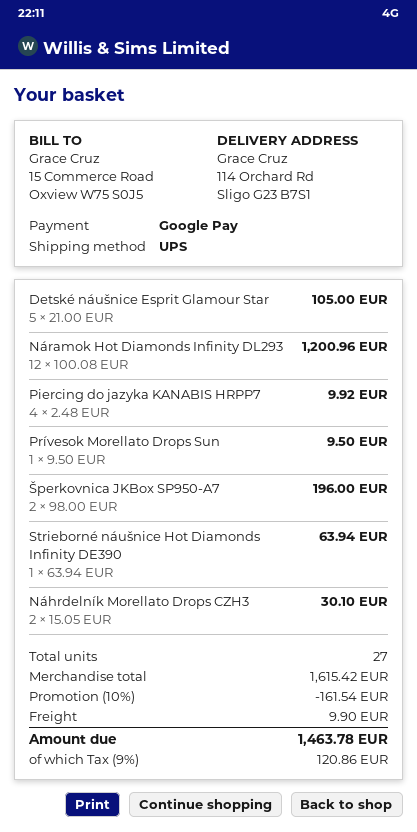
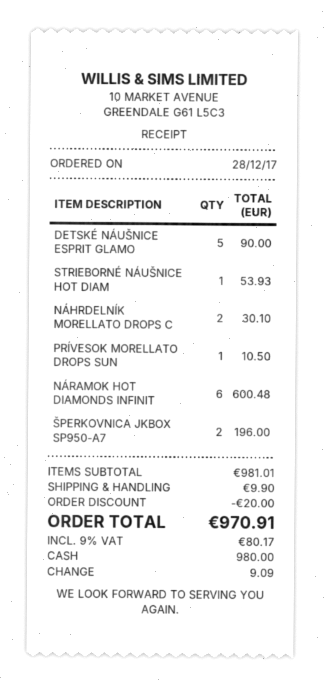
payment method: Google Pay -> cash
Detské náušnice Esprit Glamour Star: 5 for 105.00 -> 5 for 90.00
Náramok Hot Diamonds Infinity DL293: 12 for 1200.96 -> 6 for 600.48
Piercing do jazyka KANABIS HRPP7: 4 for 9.92 -> none
Prívesok Morellato Drops Sun: 1 for 9.50 -> 1 for 10.50
Strieborné náušnice Hot Diamonds Infinity DE390: 1 for 63.94 -> 1 for 53.93
subtotal: 1615.42 -> 981.01
discount: 161.54 -> 20.00
tax: 9% = 120.86 -> 9% = 80.17
total: 1463.78 -> 970.91

